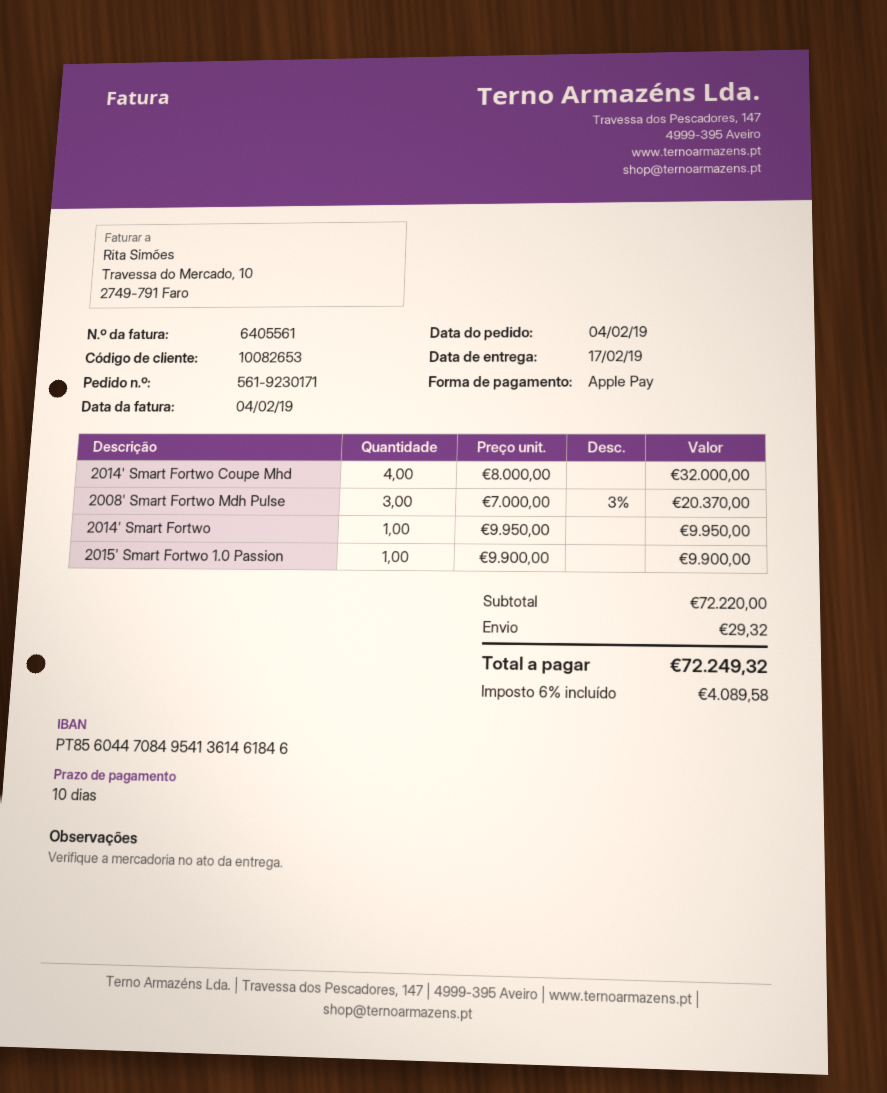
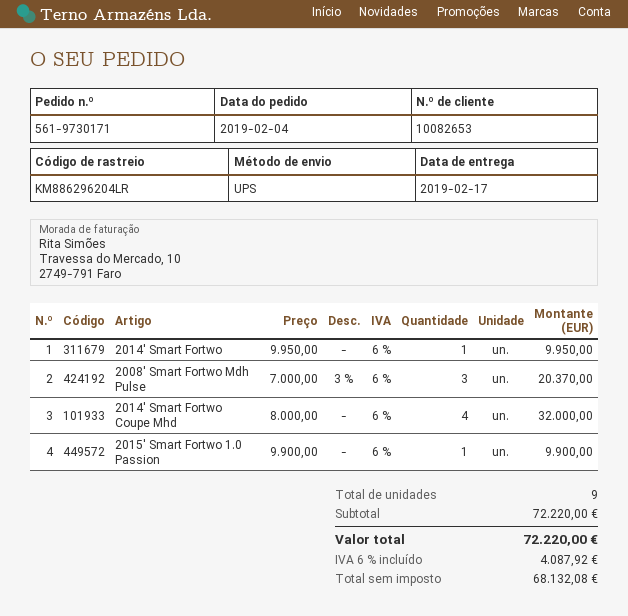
order number: 561-9230171 -> 561-9730171
shipping: 29.32 -> none
tax: 6% = 4089.58 -> 6% = 4087.92
total: 72249.32 -> 72220.00

